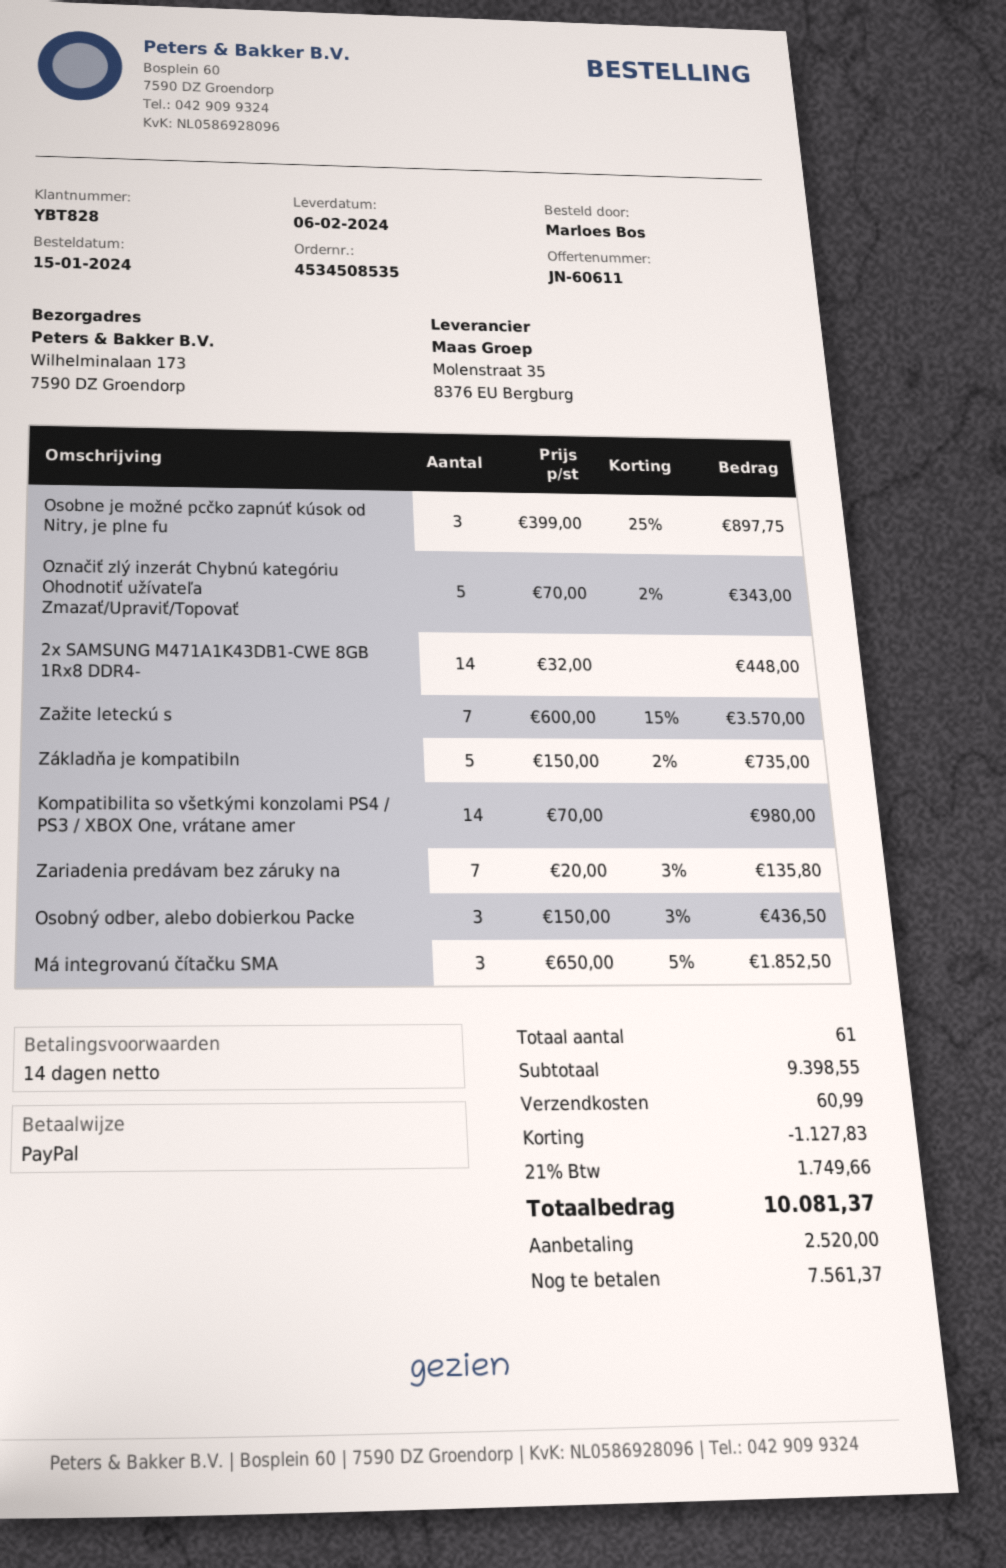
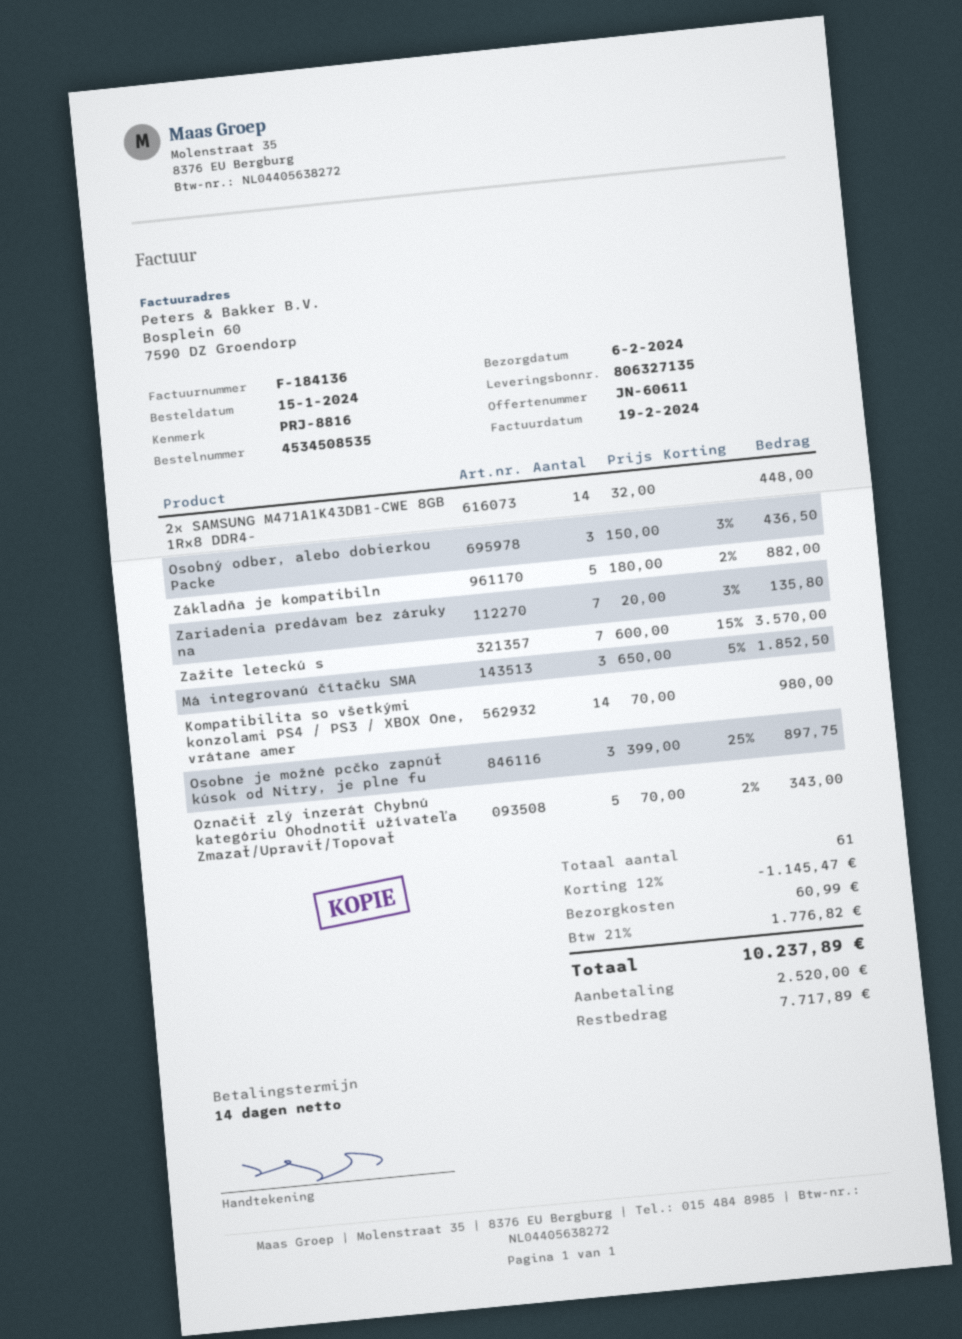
Základňa je kompatibiln: 5 x 150.00 - 2% = 735.00 -> 5 x 180.00 - 2% = 882.00
discount: 1127.83 -> 1145.47
tax: 21% = 1749.66 -> 21% = 1776.82
total: 10081.37 -> 10237.89
balance: 7561.37 -> 7717.89

